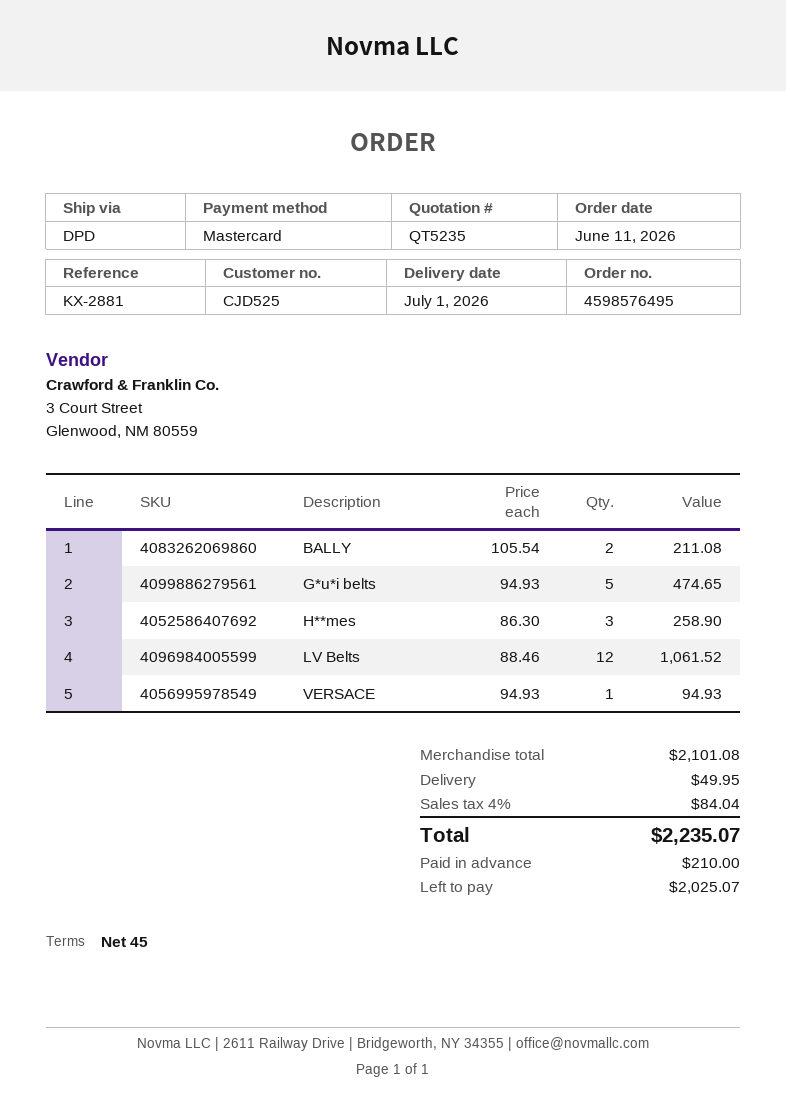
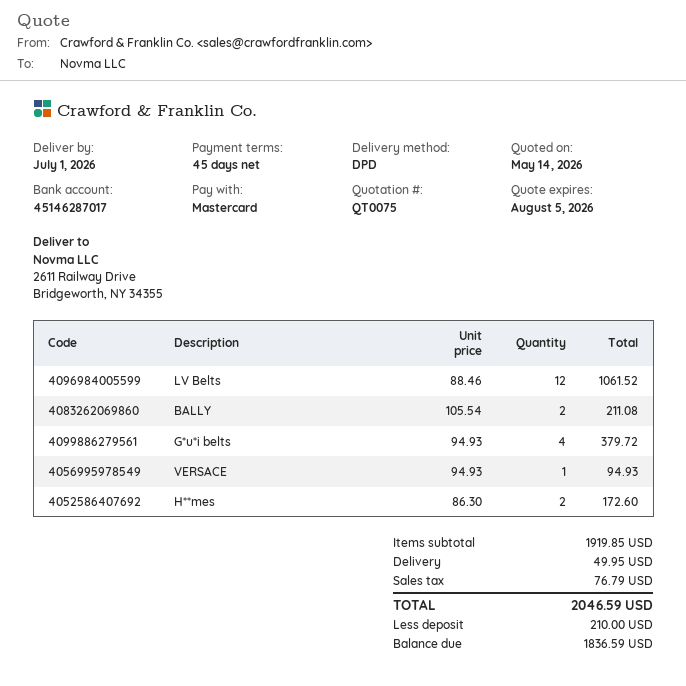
quote number: QT5235 -> QT0075
G*u*i belts: 5 x 94.93 = 474.65 -> 4 x 94.93 = 379.72
H**mes: 3 x 86.30 = 258.90 -> 2 x 86.30 = 172.60
subtotal: 2101.08 -> 1919.85
tax: 84.04 -> 76.79
total: 2235.07 -> 2046.59
balance: 2025.07 -> 1836.59

